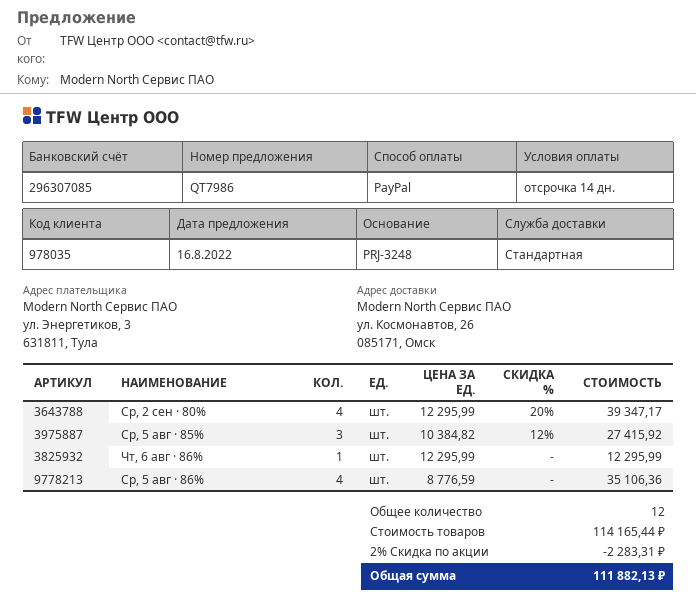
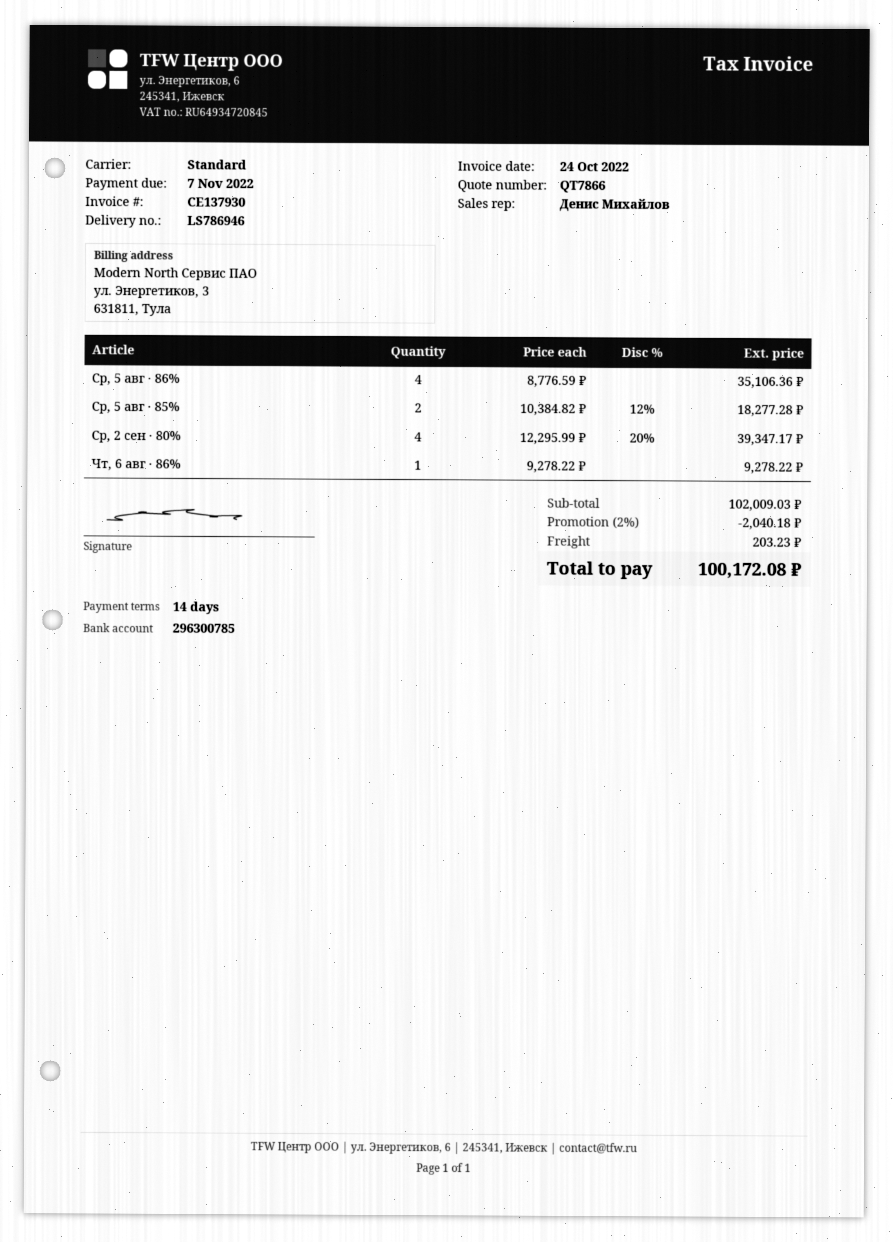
quote number: QT7986 -> QT7866
bank account: 296307085 -> 296300785
Ср, 5 авг · 85%: 3 x 10384.82 - 12% = 27415.92 -> 2 x 10384.82 - 12% = 18277.28
Чт, 6 авг · 86%: 1 x 12295.99 = 12295.99 -> 1 x 9278.22 = 9278.22
subtotal: 114165.44 -> 102009.03
discount: 2% = 2283.31 -> 2% = 2040.18
shipping: none -> 203.23
total: 111882.13 -> 100172.08

